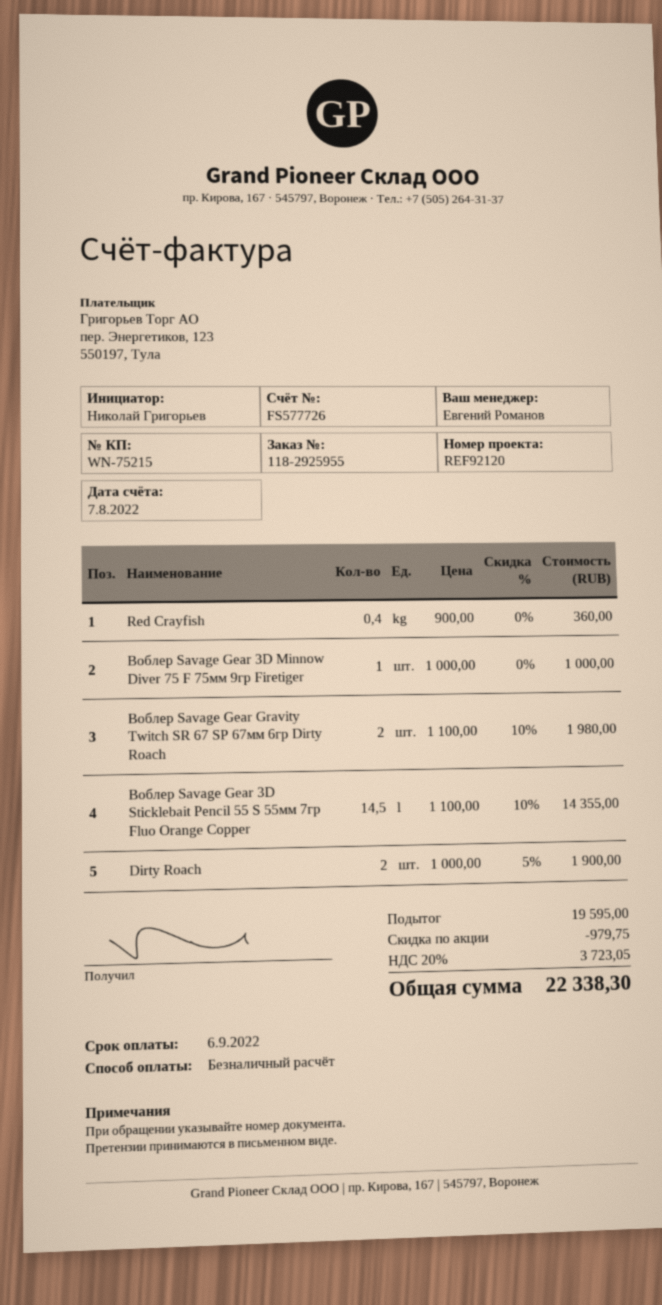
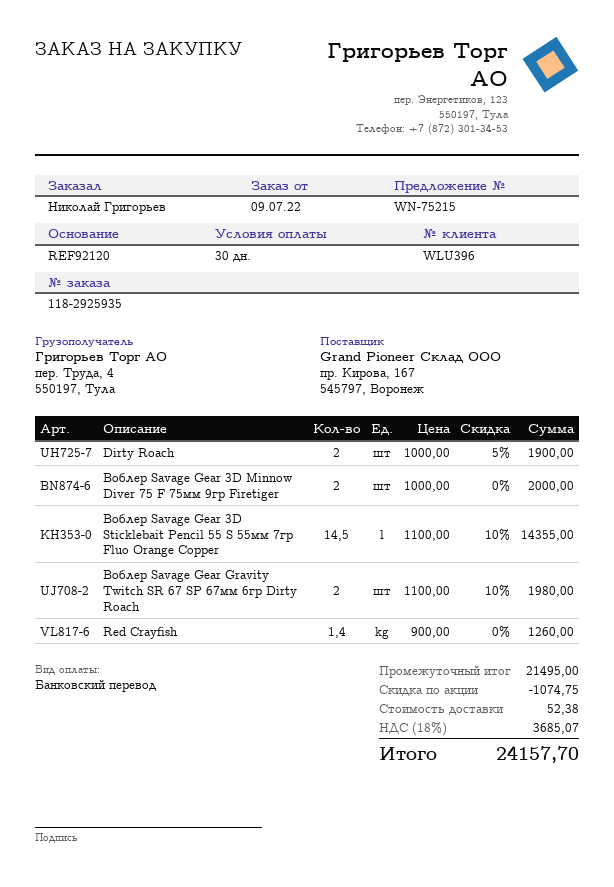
order number: 118-2925955 -> 118-2925935
Red Crayfish: 0.4 x 900.00 = 360.00 -> 1.4 x 900.00 = 1260.00
Воблер Savage Gear 3D Minnow Diver 75 F 75мм 9гр Firetiger: 1 x 1000.00 = 1000.00 -> 2 x 1000.00 = 2000.00
subtotal: 19595.00 -> 21495.00
discount: 979.75 -> 1074.75
shipping: none -> 52.38
tax: 20% = 3723.05 -> 18% = 3685.07
total: 22338.30 -> 24157.70

